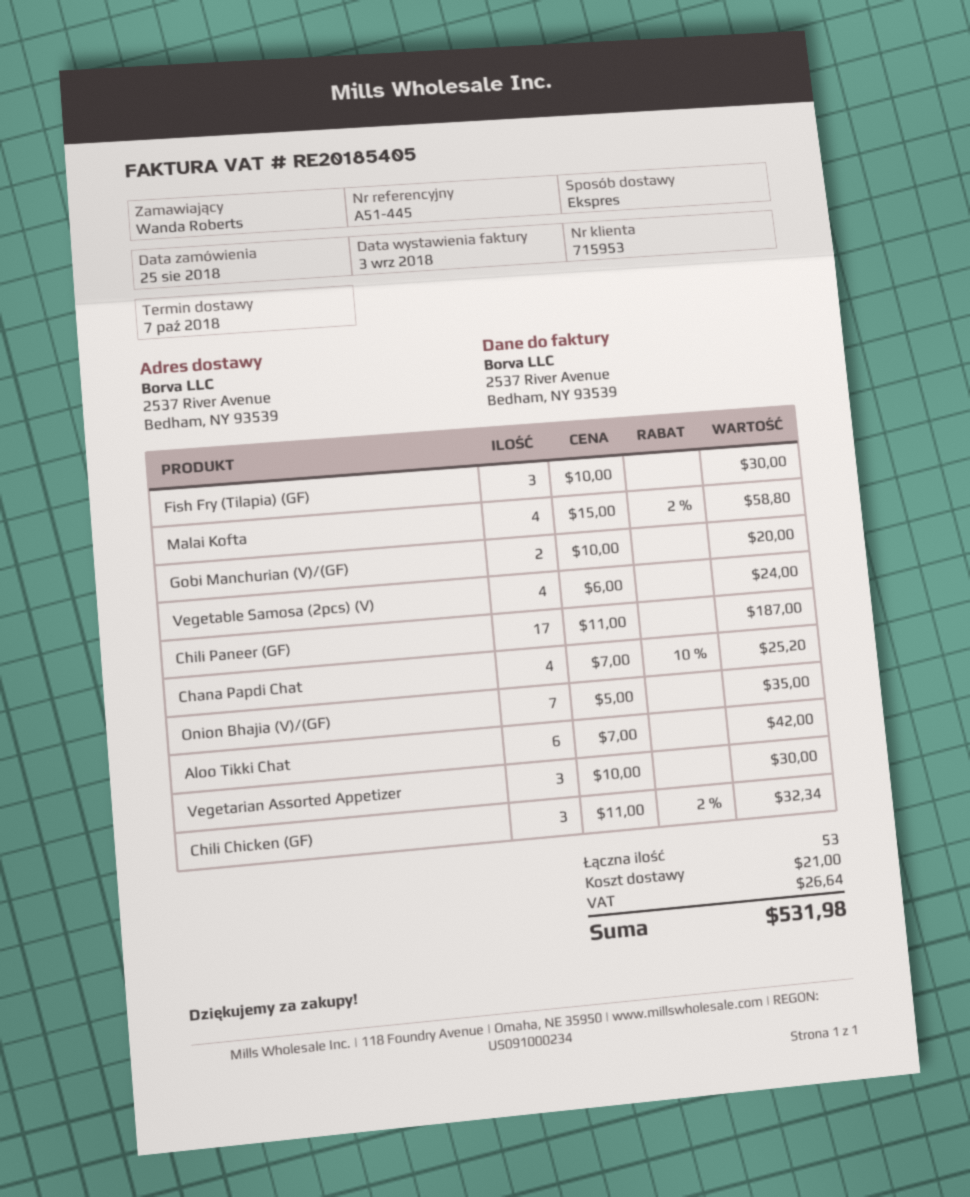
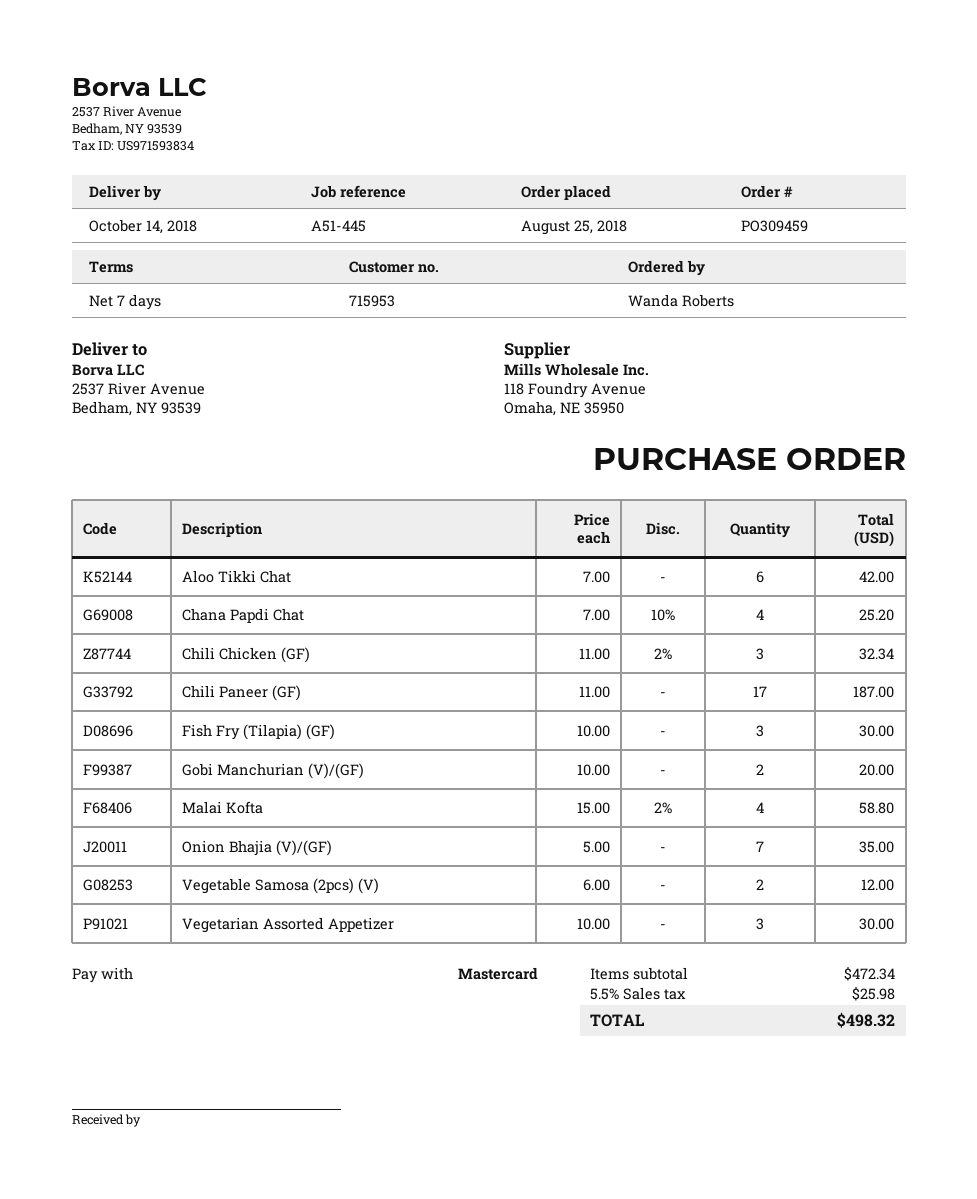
delivery date: 2018-10-07 -> 2018-10-14
Vegetable Samosa (2pcs) (V): 4 x 6.00 = 24.00 -> 2 x 6.00 = 12.00
shipping: 21.00 -> none
tax: 26.64 -> 25.98
total: 531.98 -> 498.32

